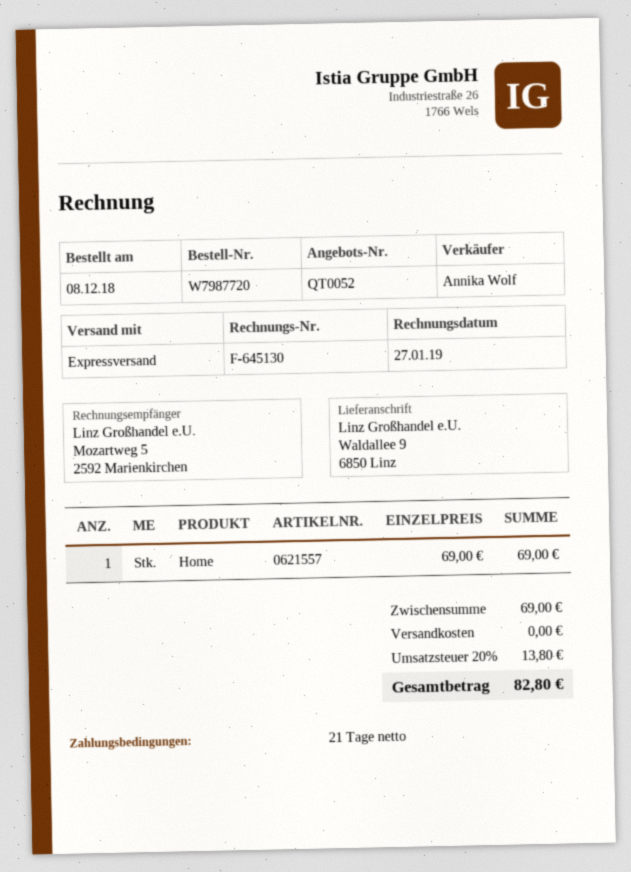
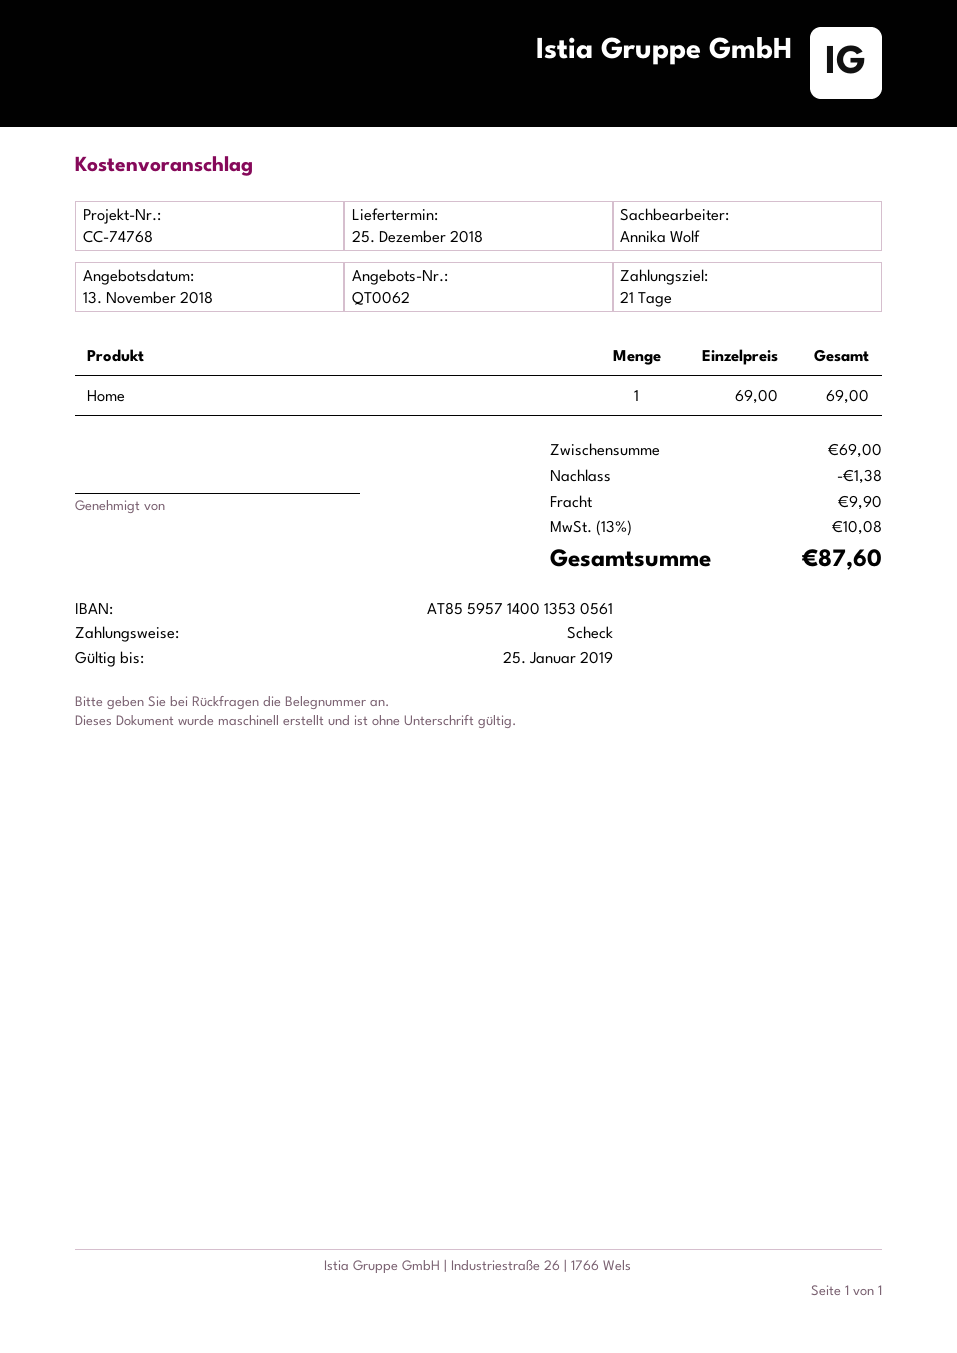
quote number: QT0052 -> QT0062
discount: none -> 1.38
shipping: 0.00 -> 9.90
tax: 20% = 13.80 -> 13% = 10.08
total: 82.80 -> 87.60

